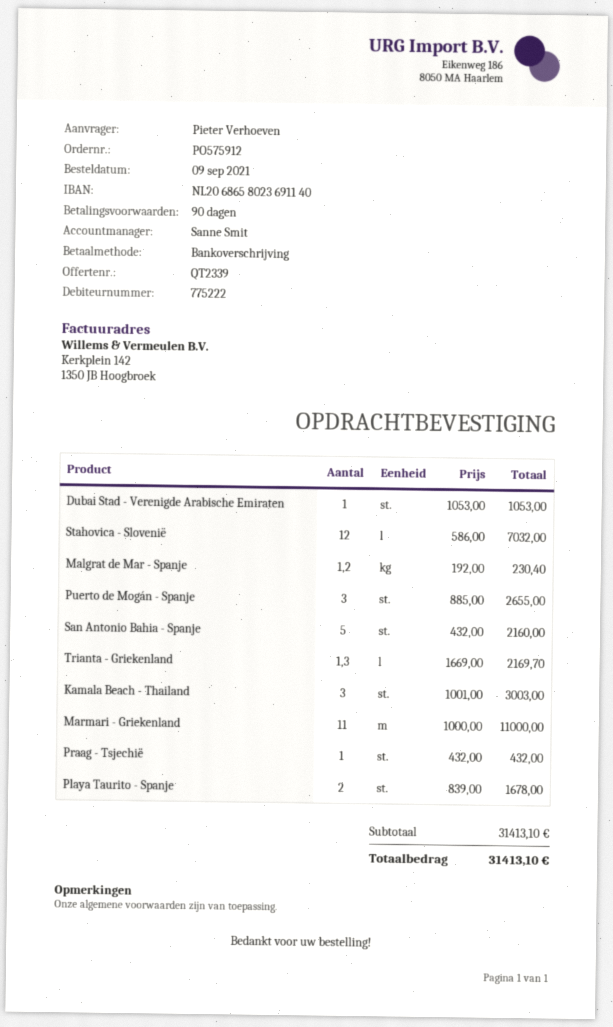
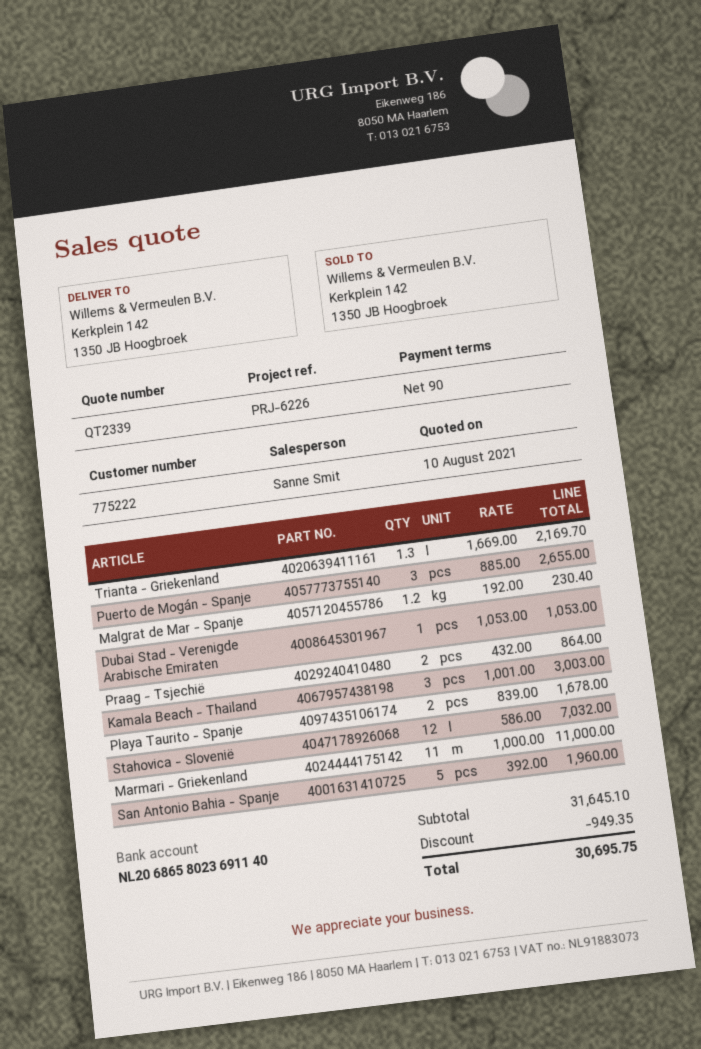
San Antonio Bahia - Spanje: 5 x 432.00 = 2160.00 -> 5 x 392.00 = 1960.00
Praag - Tsjechië: 1 x 432.00 = 432.00 -> 2 x 432.00 = 864.00
subtotal: 31413.10 -> 31645.10
discount: none -> 949.35
total: 31413.10 -> 30695.75

